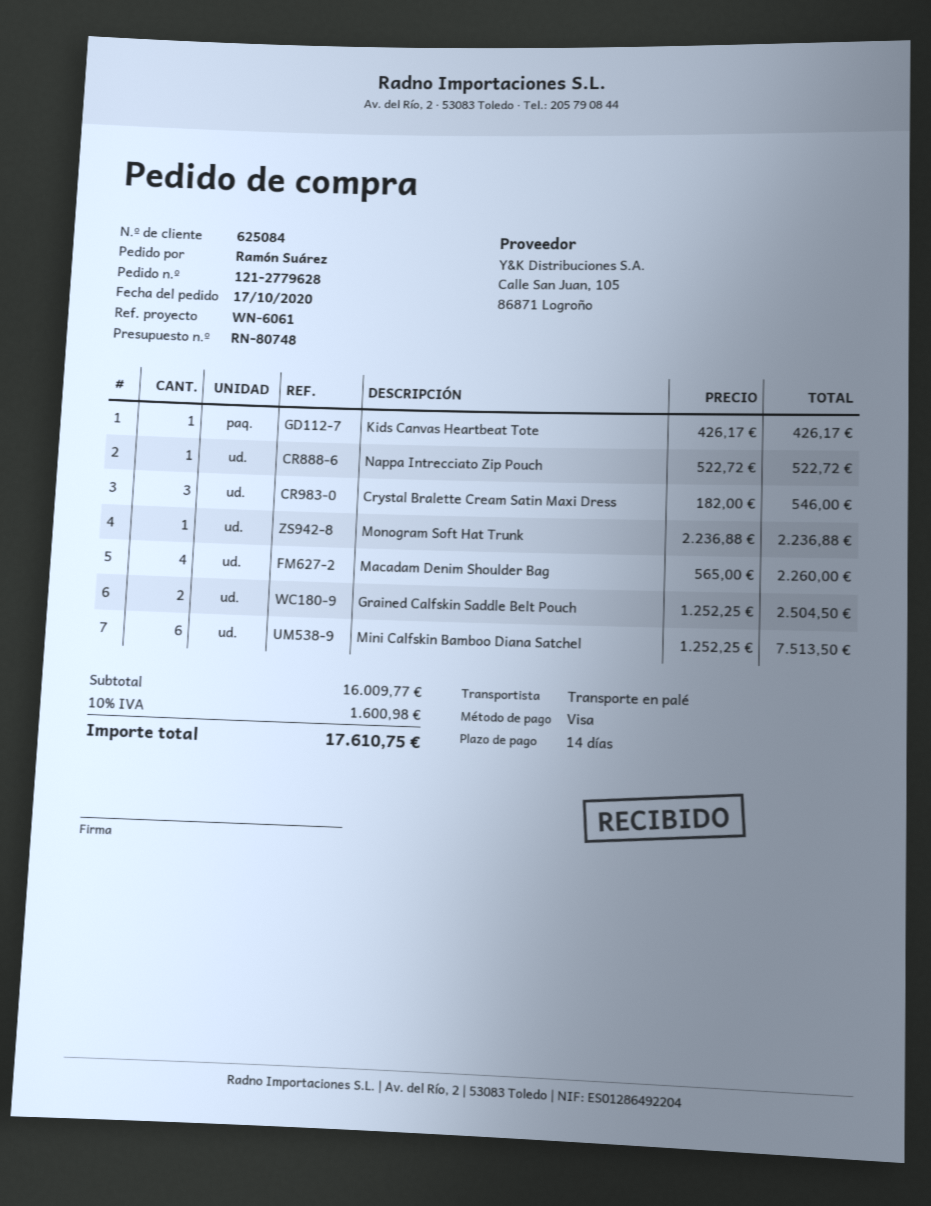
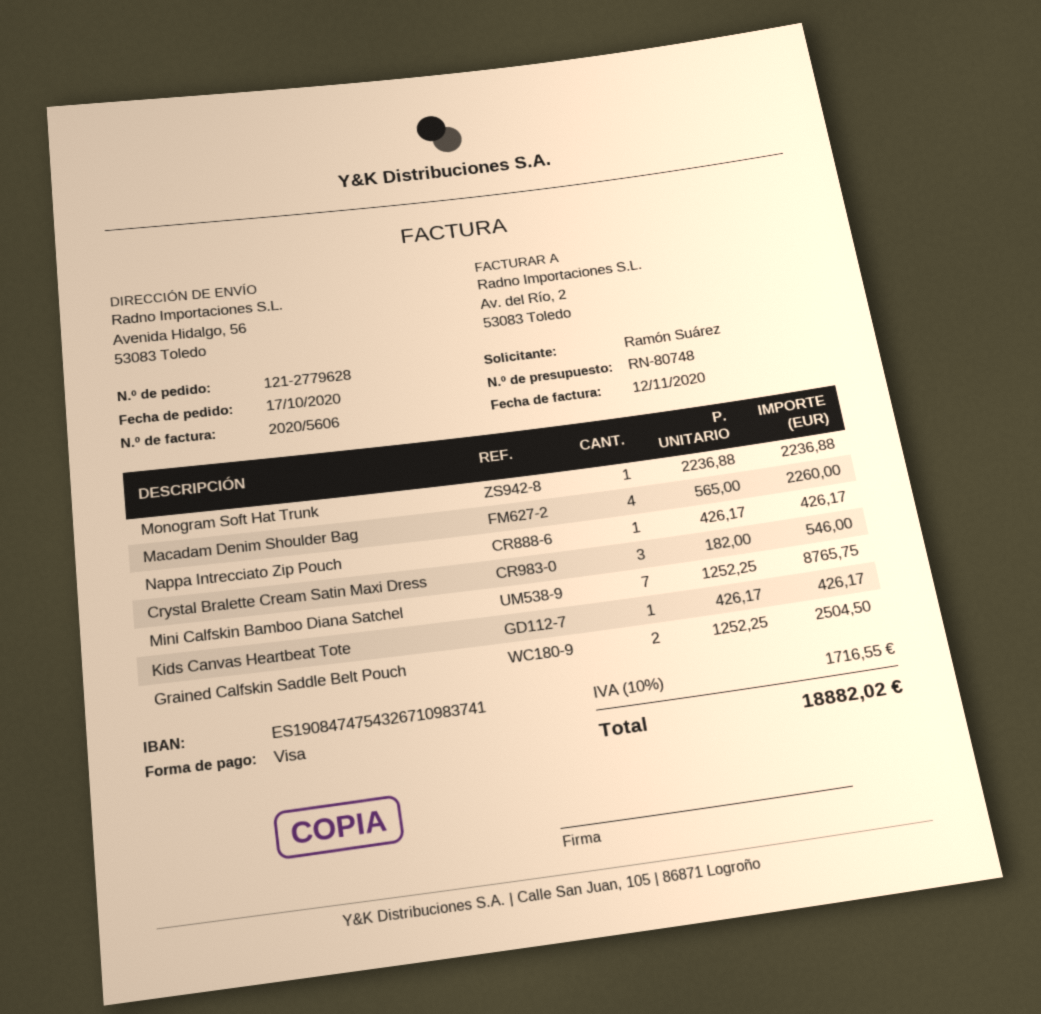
Nappa Intrecciato Zip Pouch: 1 x 522.72 = 522.72 -> 1 x 426.17 = 426.17
Mini Calfskin Bamboo Diana Satchel: 6 x 1252.25 = 7513.50 -> 7 x 1252.25 = 8765.75
tax: 10% = 1600.98 -> 10% = 1716.55
total: 17610.75 -> 18882.02

